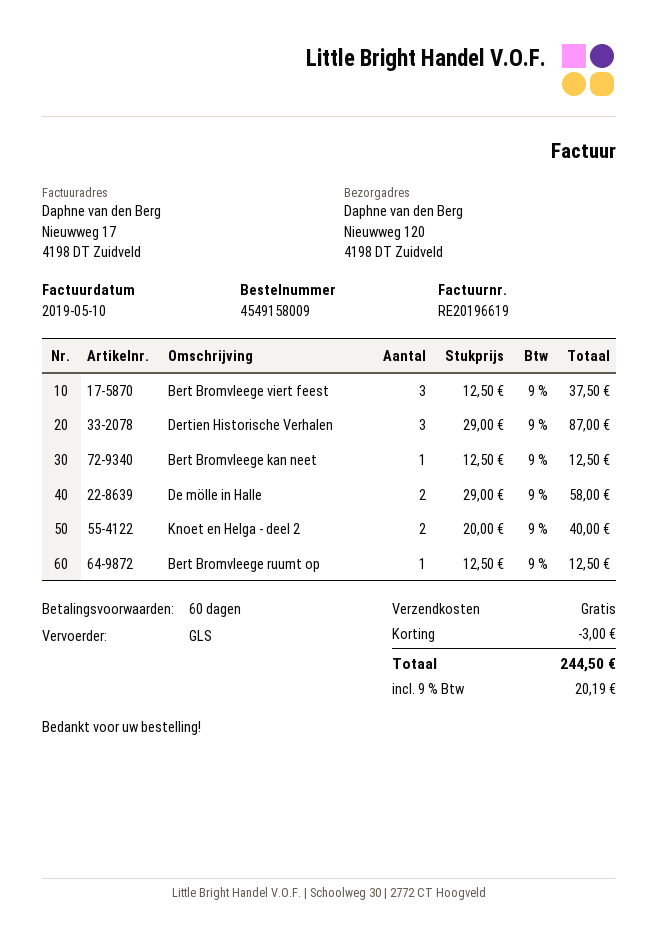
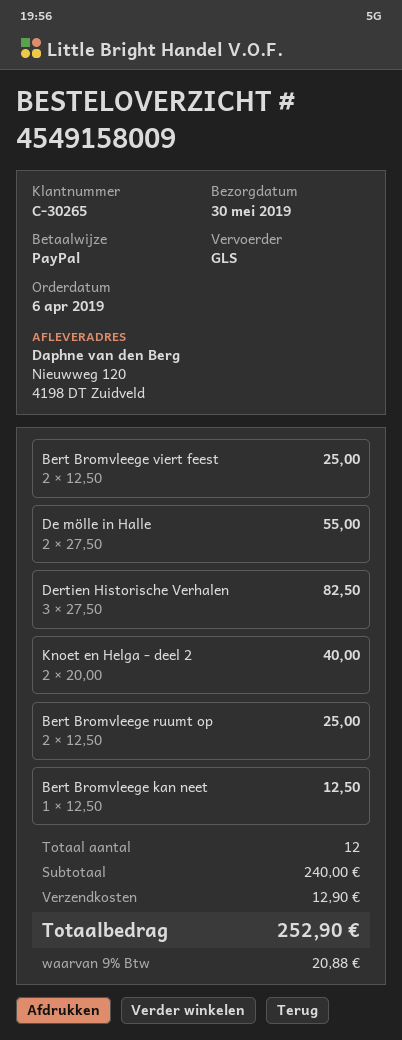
Bert Bromvleege viert feest: 3 x 12.50 = 37.50 -> 2 x 12.50 = 25.00
Dertien Historische Verhalen: 3 x 29.00 = 87.00 -> 3 x 27.50 = 82.50
De mölle in Halle: 2 x 29.00 = 58.00 -> 2 x 27.50 = 55.00
Bert Bromvleege ruumt op: 1 x 12.50 = 12.50 -> 2 x 12.50 = 25.00
discount: 3.00 -> none
shipping: 0.00 -> 12.90
tax: 9% = 20.19 -> 9% = 20.88
total: 244.50 -> 252.90

